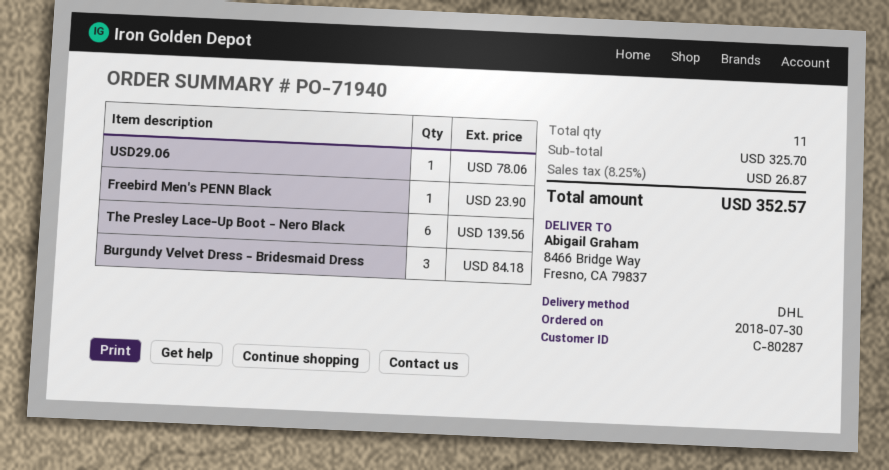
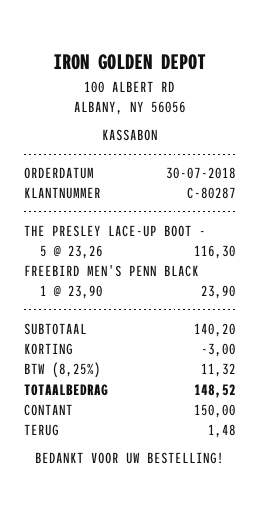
USD29.06: 1 for 78.06 -> none
The Presley Lace-Up Boot - Nero Black: 6 for 139.56 -> 5 for 116.30
Burgundy Velvet Dress - Bridesmaid Dress: 3 for 84.18 -> none
subtotal: 325.70 -> 140.20
discount: none -> 3.00
tax: 8.25% = 26.87 -> 8.25% = 11.32
total: 352.57 -> 148.52

